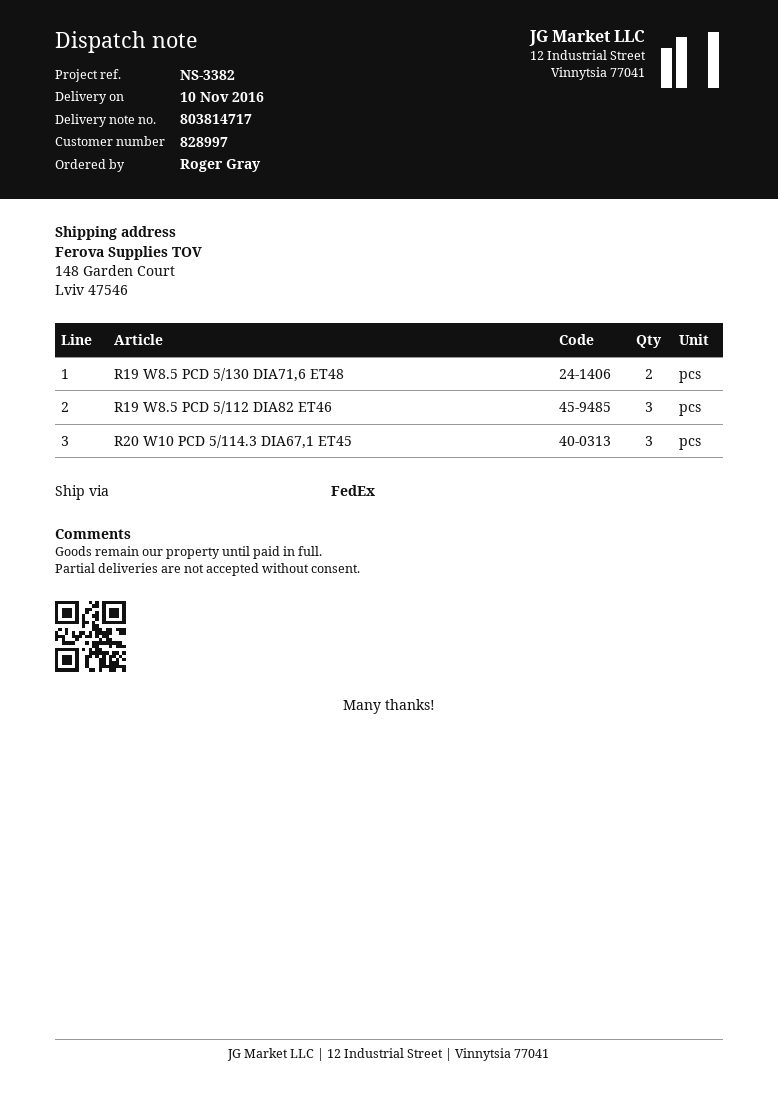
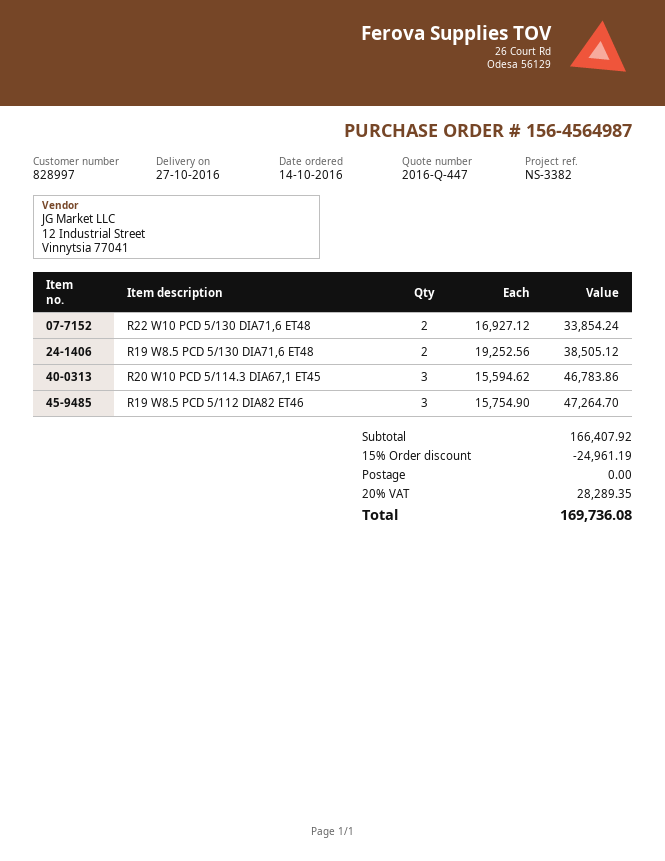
delivery date: 2016-11-10 -> 2016-10-27
R22 W10 PCD 5/130 DIA71,6 ET48: none -> 2

